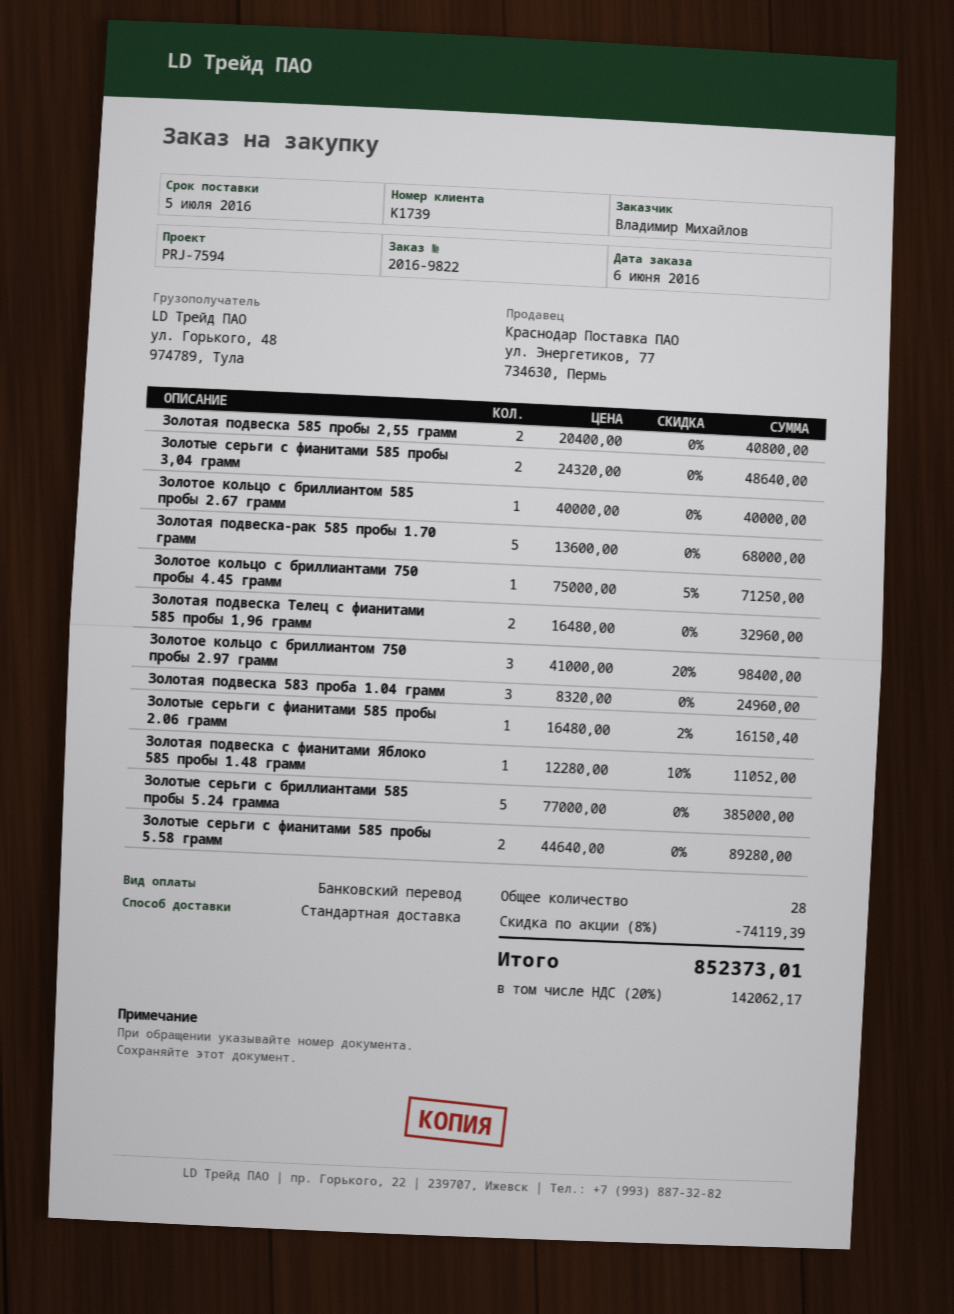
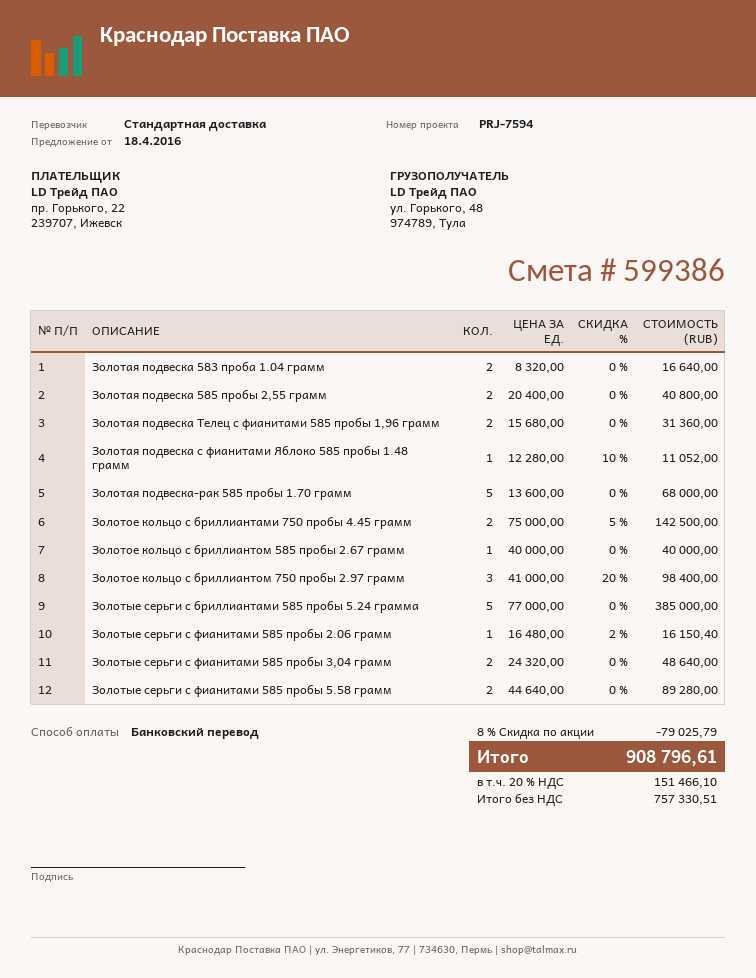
Золотое кольцо с бриллиантами 750 пробы 4.45 грамм: 1 x 75000.00 - 5% = 71250.00 -> 2 x 75000.00 - 5% = 142500.00
Золотая подвеска Телец с фианитами 585 пробы 1,96 грамм: 2 x 16480.00 = 32960.00 -> 2 x 15680.00 = 31360.00
Золотая подвеска 583 проба 1.04 грамм: 3 x 8320.00 = 24960.00 -> 2 x 8320.00 = 16640.00
discount: 8% = 74119.39 -> 8% = 79025.79
tax: 20% = 142062.17 -> 20% = 151466.10
total: 852373.01 -> 908796.61

